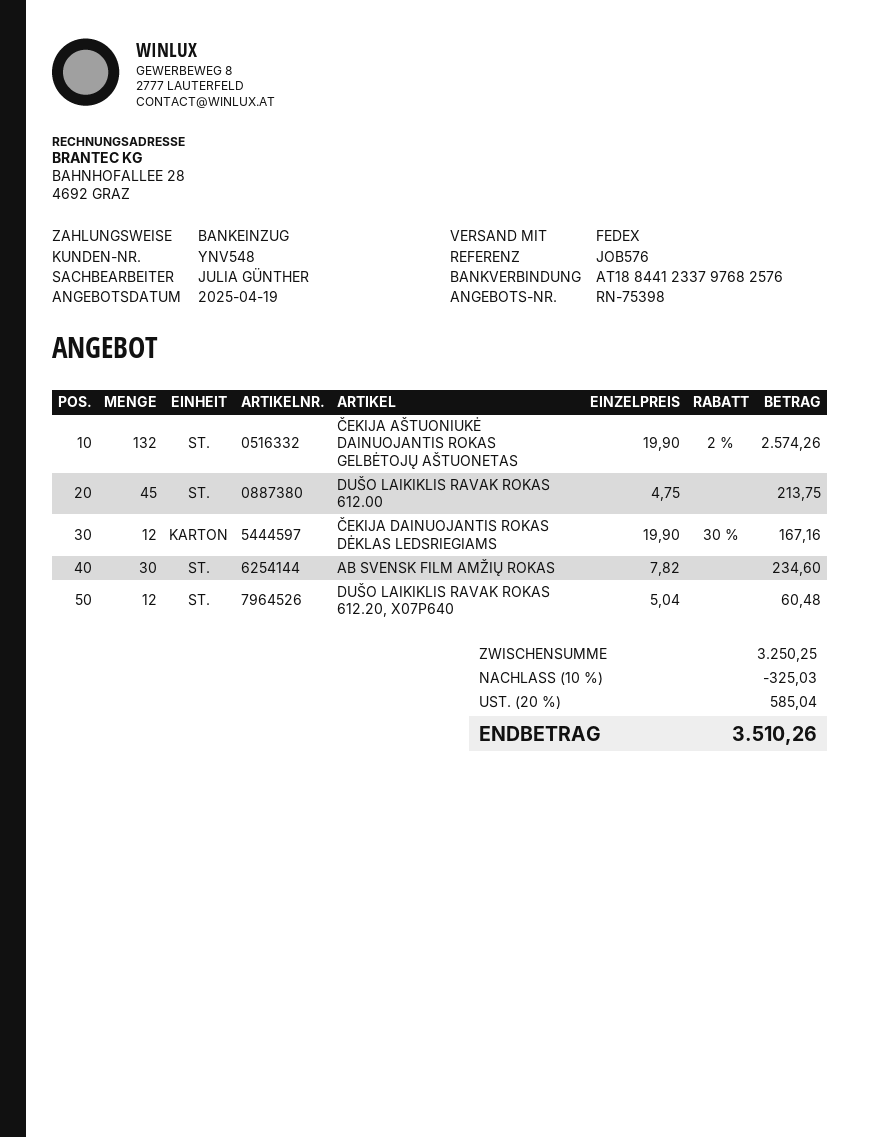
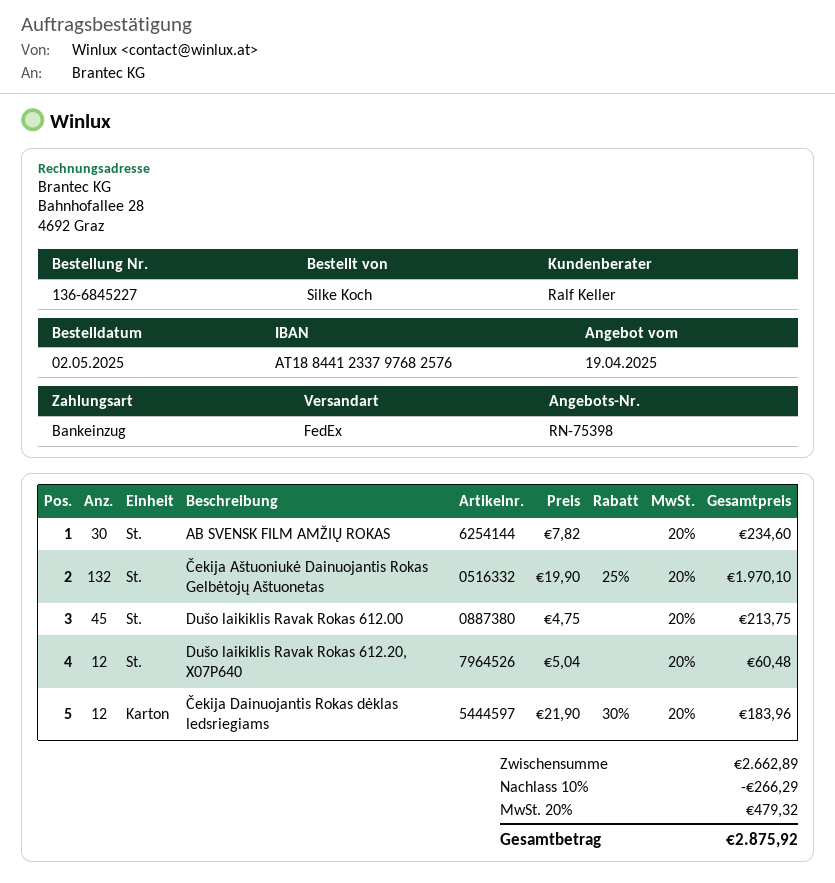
sales rep: JULIA GÜNTHER -> Ralf Keller
ČEKIJA AŠTUONIUKĖ DAINUOJANTIS ROKAS GELBĖTOJŲ AŠTUONETAS: 132 x 19.90 - 2% = 2574.26 -> 132 x 19.90 - 25% = 1970.10
ČEKIJA DAINUOJANTIS ROKAS DĖKLAS LEDSRIEGIAMS: 12 x 19.90 - 30% = 167.16 -> 12 x 21.90 - 30% = 183.96
subtotal: 3250.25 -> 2662.89
discount: 10% = 325.03 -> 10% = 266.29
tax: 20% = 585.04 -> 20% = 479.32
total: 3510.26 -> 2875.92

